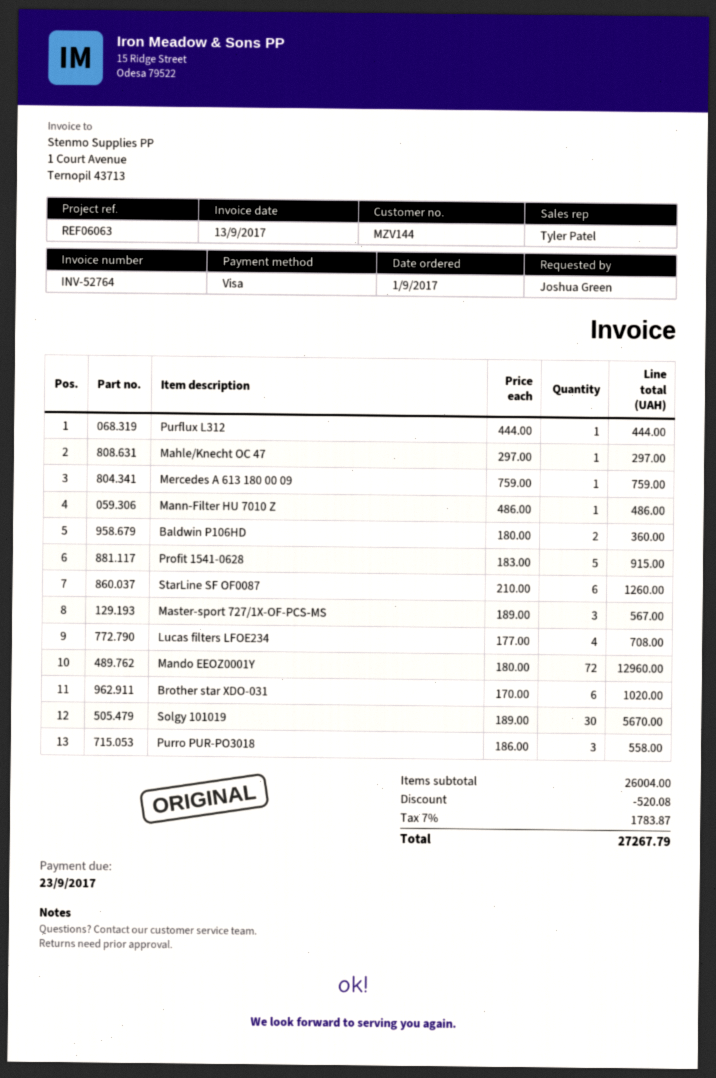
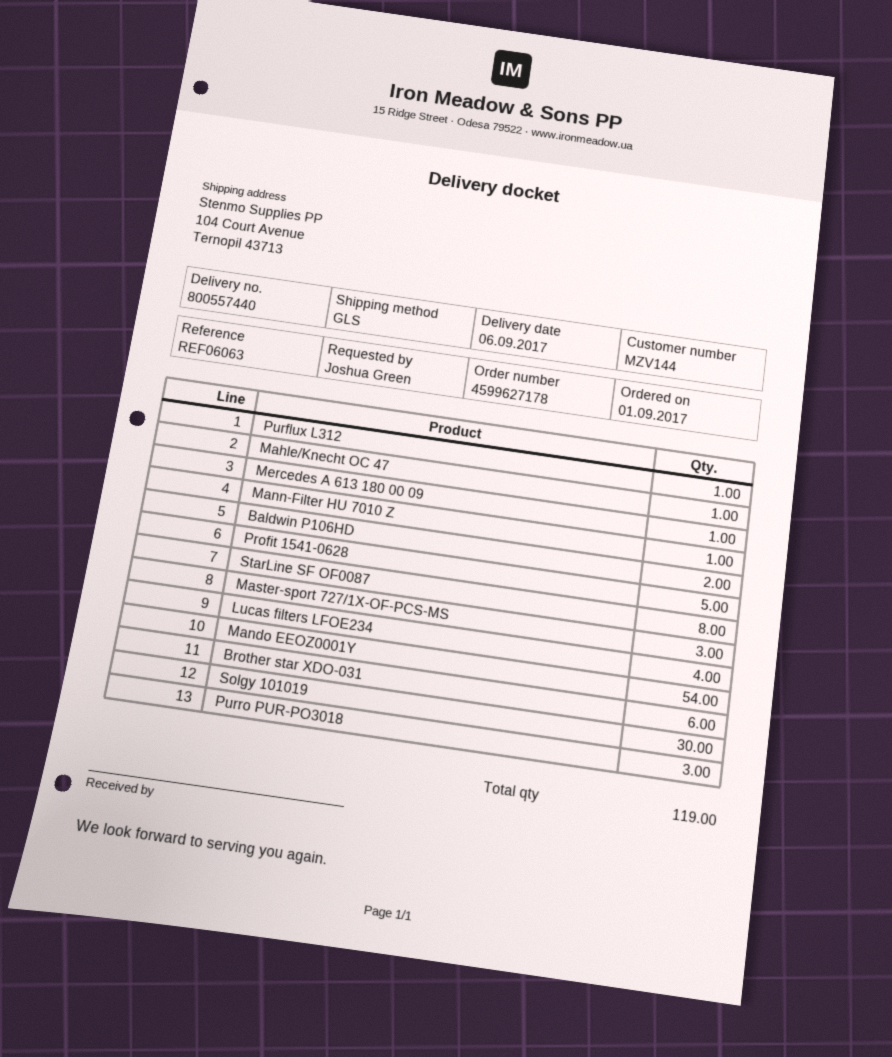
StarLine SF OF0087: 6 -> 8
Mando EEOZ0001Y: 72 -> 54

